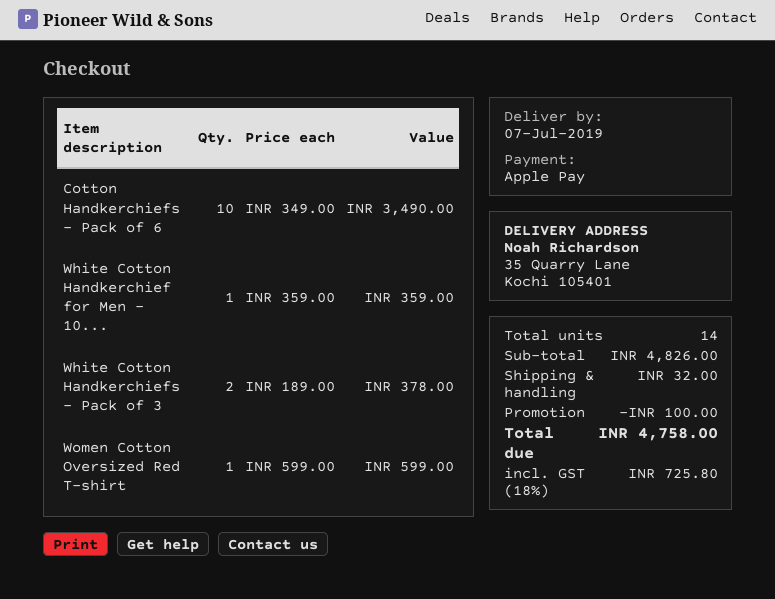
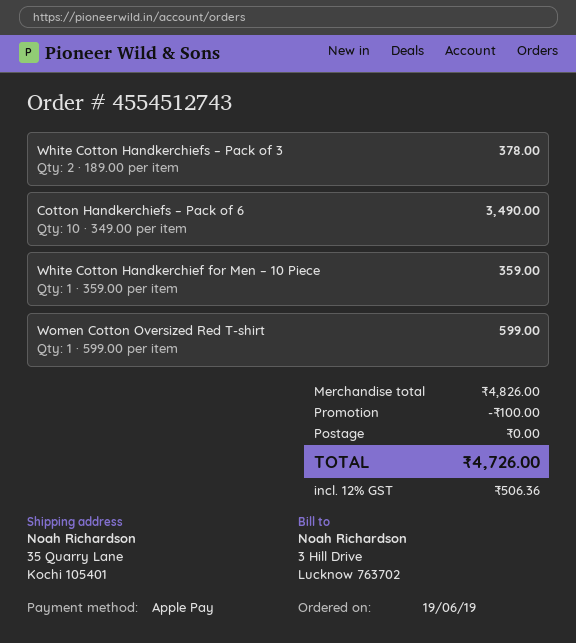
shipping: 32.00 -> 0.00
tax: 18% = 725.80 -> 12% = 506.36
total: 4758.00 -> 4726.00

